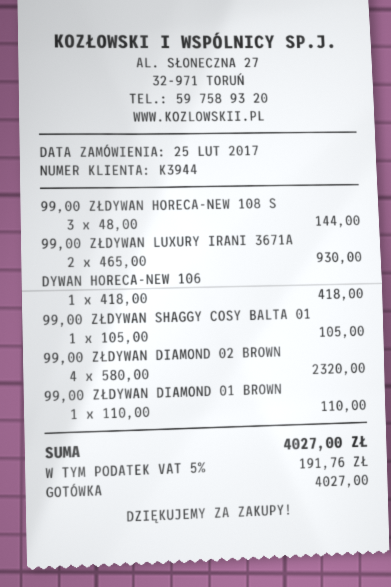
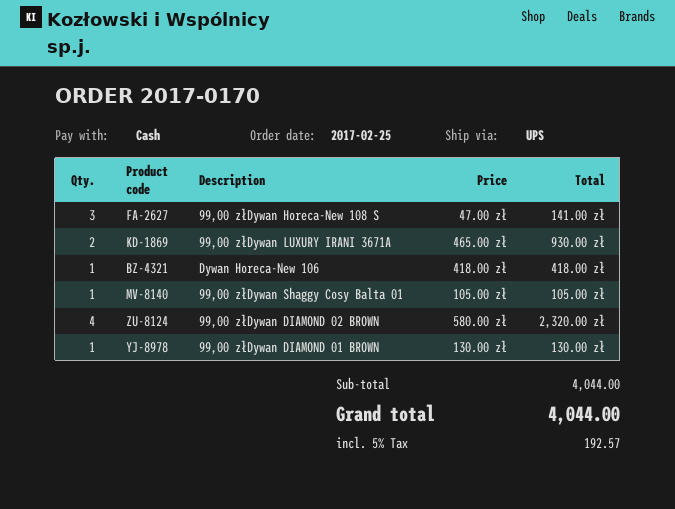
99,00 ZŁDYWAN HORECA-NEW 108 S: 3 x 48.00 = 144.00 -> 3 x 47.00 = 141.00
99,00 ZŁDYWAN DIAMOND 01 BROWN: 1 x 110.00 = 110.00 -> 1 x 130.00 = 130.00
tax: 5% = 191.76 -> 5% = 192.57
total: 4027.00 -> 4044.00

